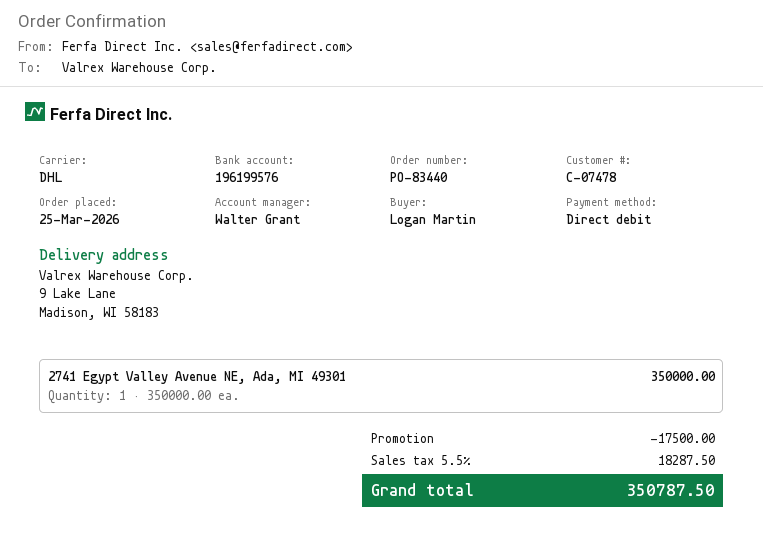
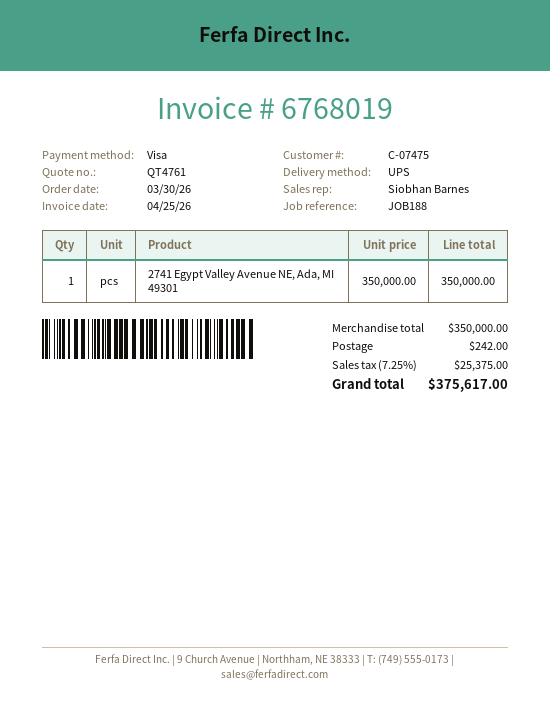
order date: 2026-03-25 -> 2026-03-30
customer number: C-07478 -> C-07475
sales rep: Walter Grant -> Siobhan Barnes
payment method: direct debit -> Visa
shipping method: DHL -> UPS
discount: 17500.00 -> none
shipping: none -> 242.00
tax: 5.5% = 18287.50 -> 7.25% = 25375.00
total: 350787.50 -> 375617.00

